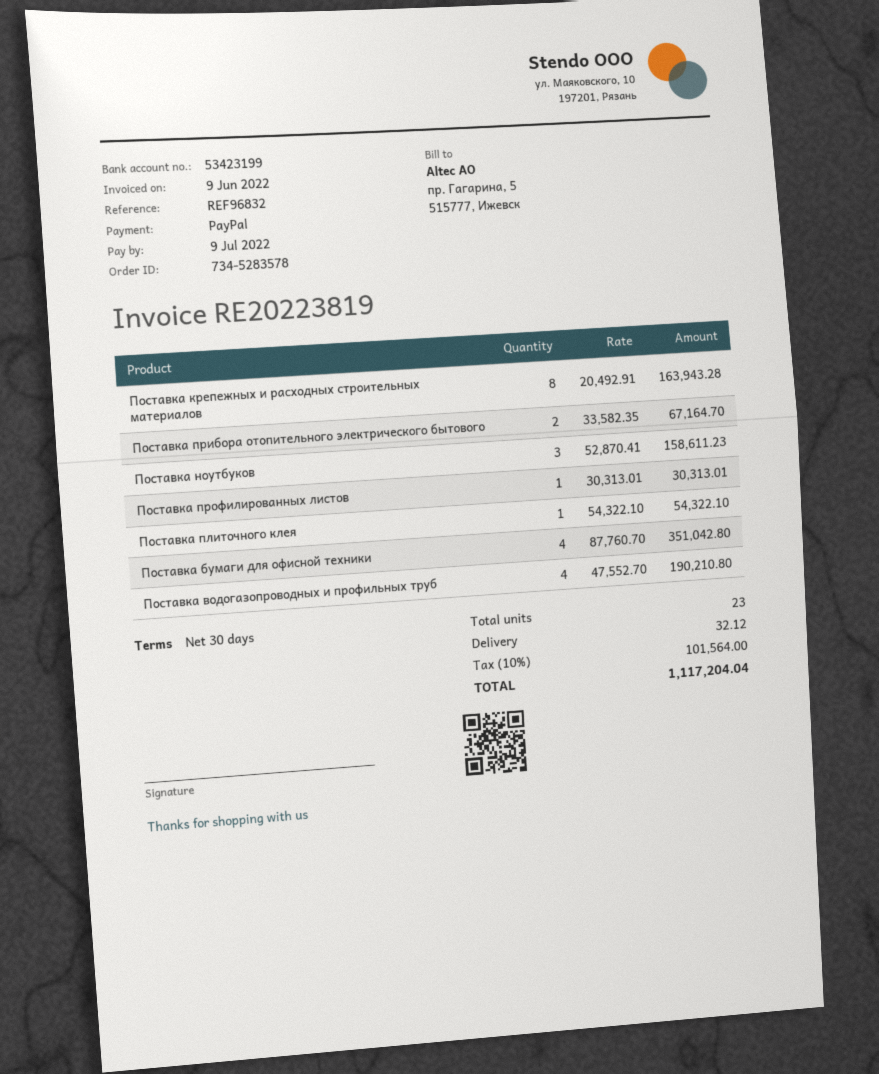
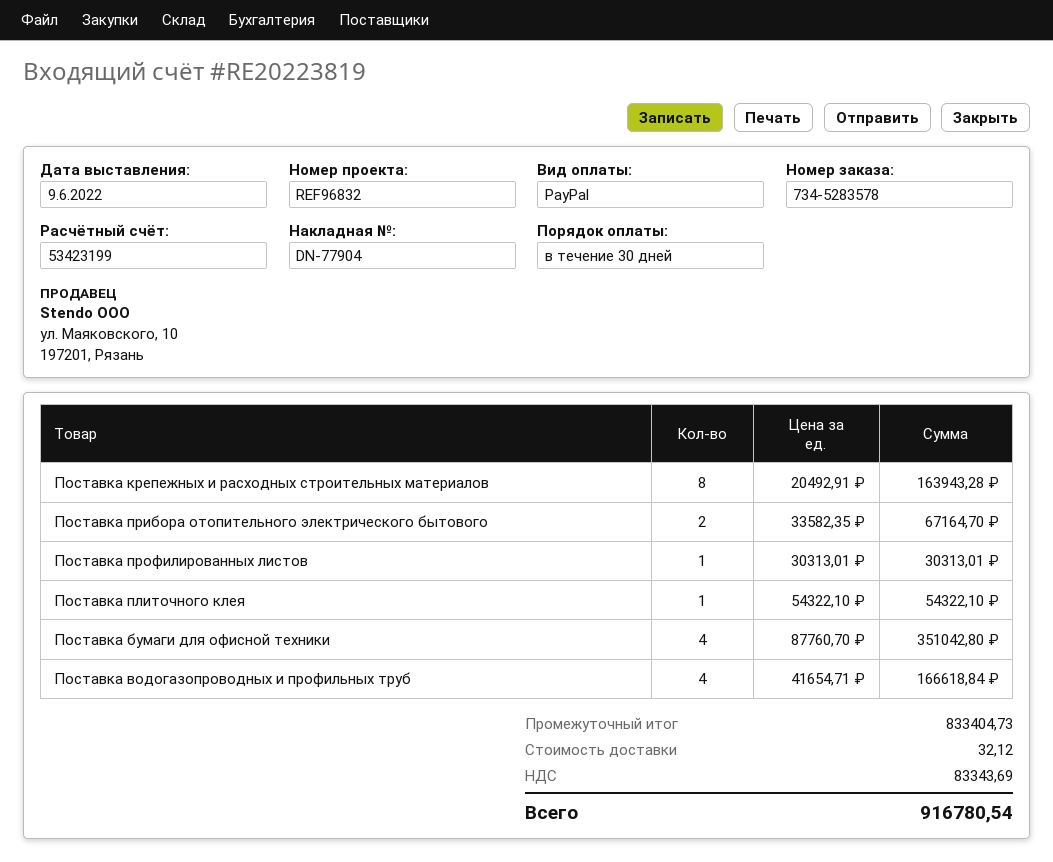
Поставка ноутбуков: 3 x 52870.41 = 158611.23 -> none
Поставка водогазопроводных и профильных труб: 4 x 47552.70 = 190210.80 -> 4 x 41654.71 = 166618.84
tax: 101564.00 -> 83343.69
total: 1117204.04 -> 916780.54

